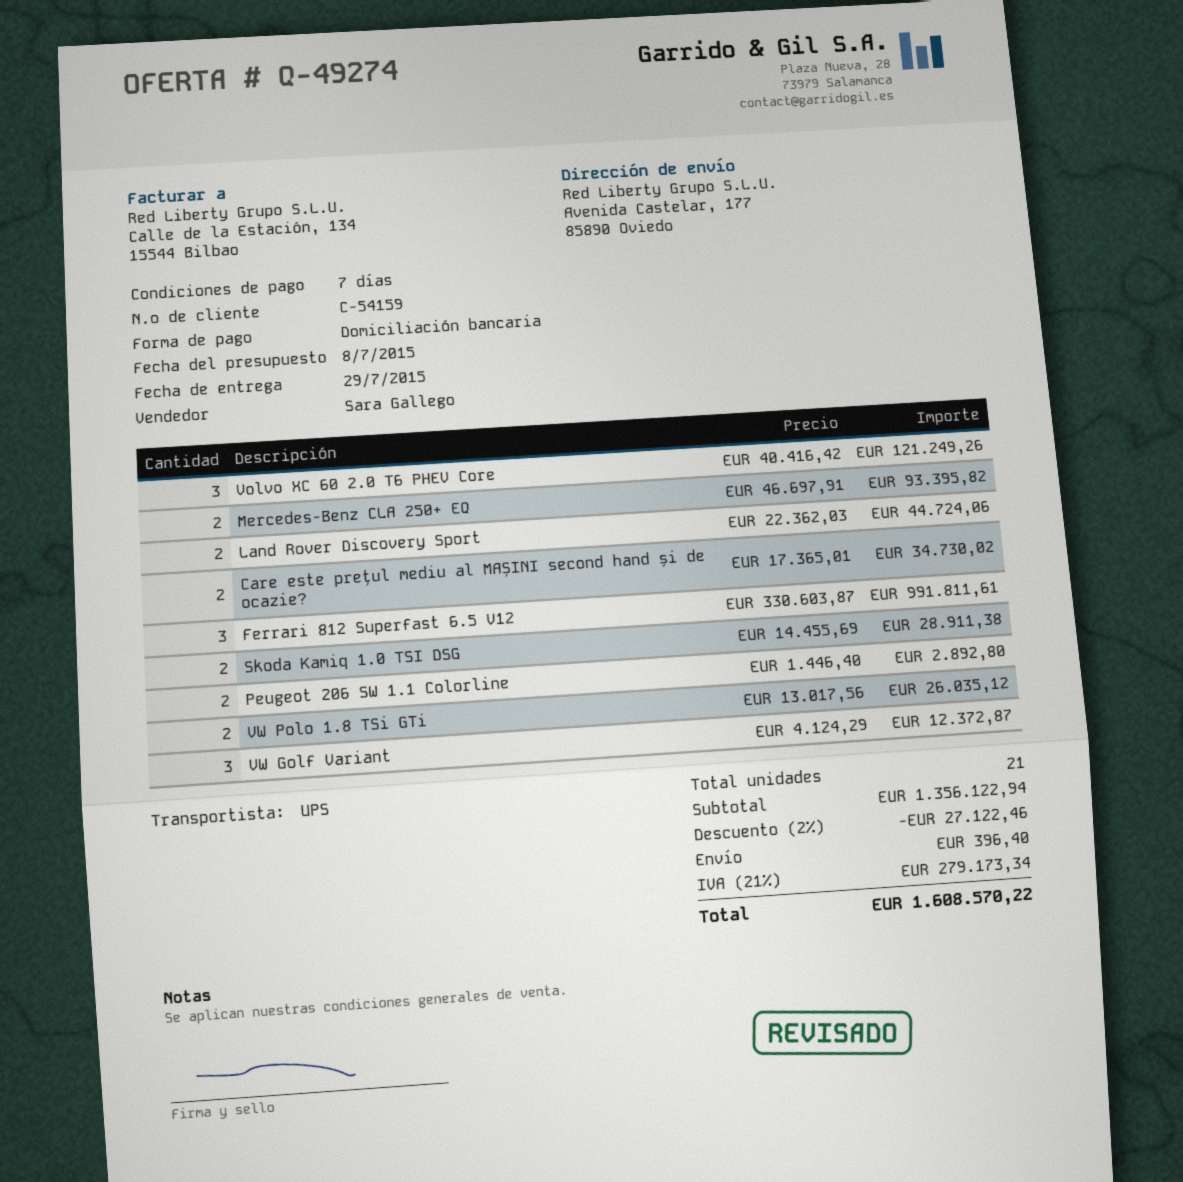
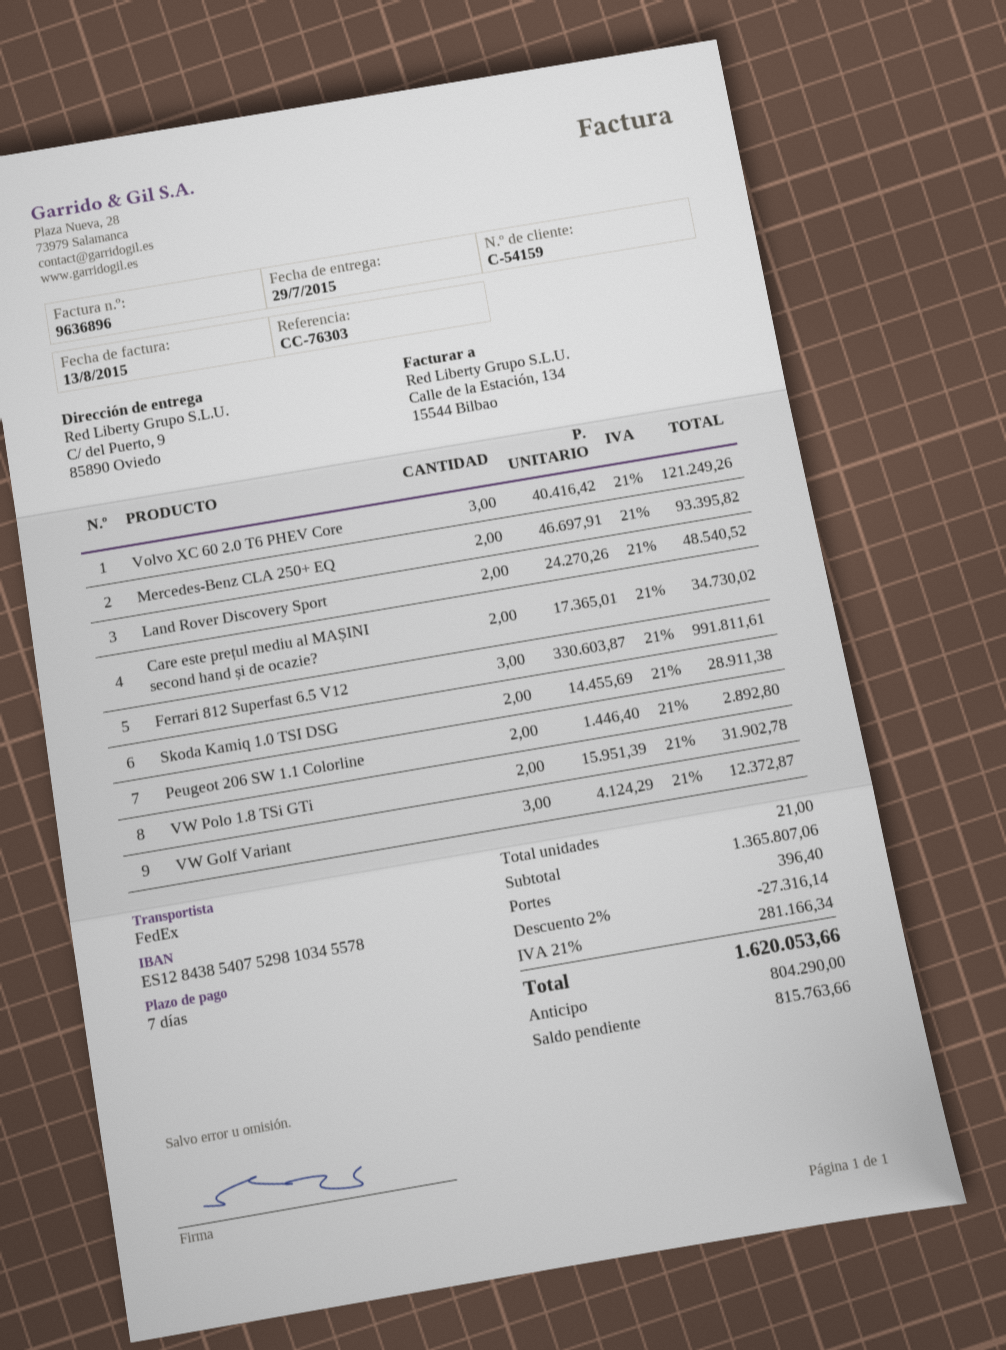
shipping method: UPS -> FedEx
ship to: Avenida Castelar, 177, 85890 Oviedo -> C/ del Puerto, 9, 85890 Oviedo
Land Rover Discovery Sport: 2 x 22362.03 = 44724.06 -> 2 x 24270.26 = 48540.52
VW Polo 1.8 TSi GTi: 2 x 13017.56 = 26035.12 -> 2 x 15951.39 = 31902.78
subtotal: 1356122.94 -> 1365807.06
discount: 2% = 27122.46 -> 2% = 27316.14
tax: 21% = 279173.34 -> 21% = 281166.34
total: 1608570.22 -> 1620053.66

